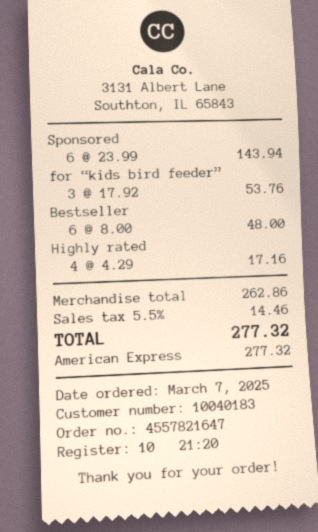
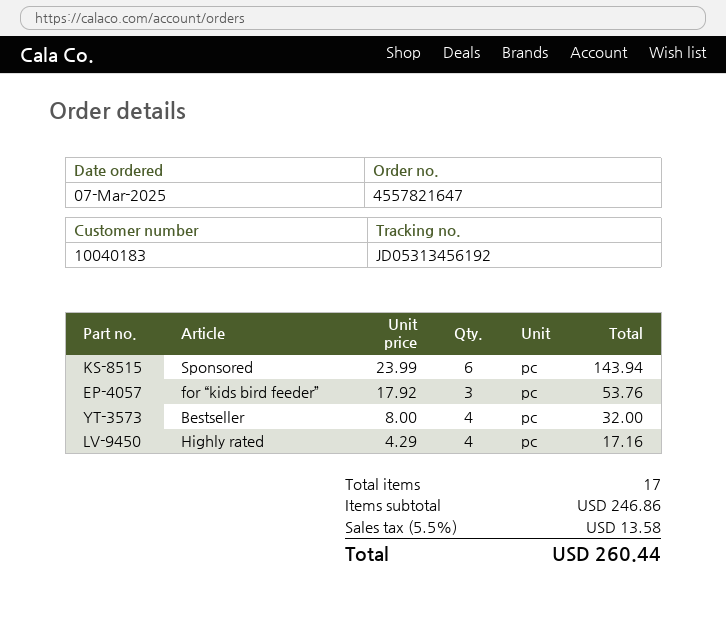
Bestseller: 6 x 8.00 = 48.00 -> 4 x 8.00 = 32.00
subtotal: 262.86 -> 246.86
tax: 5.5% = 14.46 -> 5.5% = 13.58
total: 277.32 -> 260.44

